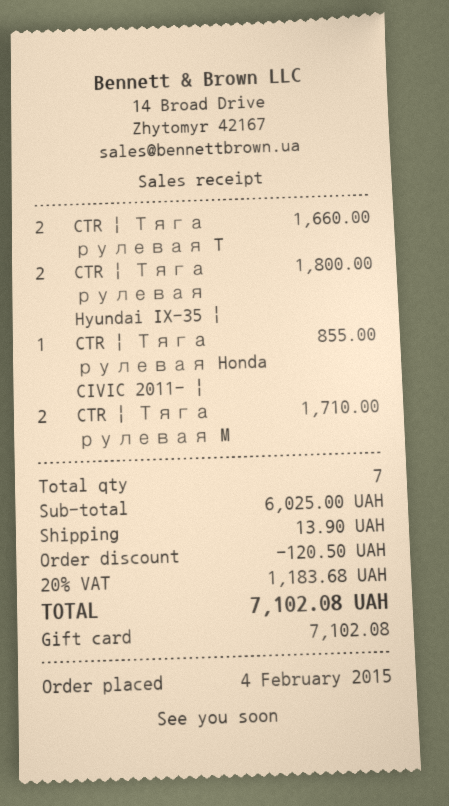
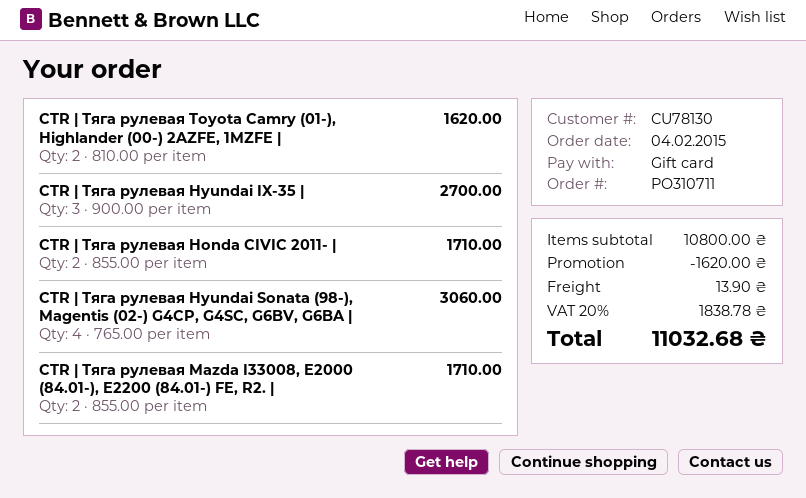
CTR | Тяга рулевая T: 2 for 1660.00 -> 2 for 1620.00
CTR | Тяга рулевая Hyundai IX-35 |: 2 for 1800.00 -> 3 for 2700.00
CTR | Тяга рулевая Honda CIVIC 2011- |: 1 for 855.00 -> 2 for 1710.00
CTR | Тяга рулевая Hyundai Sonata (98-), Magentis (02-) G4CP, G4SC, G6BV, G6BA |: none -> 4 for 3060.00
subtotal: 6025.00 -> 10800.00
discount: 120.50 -> 1620.00
tax: 20% = 1183.68 -> 20% = 1838.78
total: 7102.08 -> 11032.68

